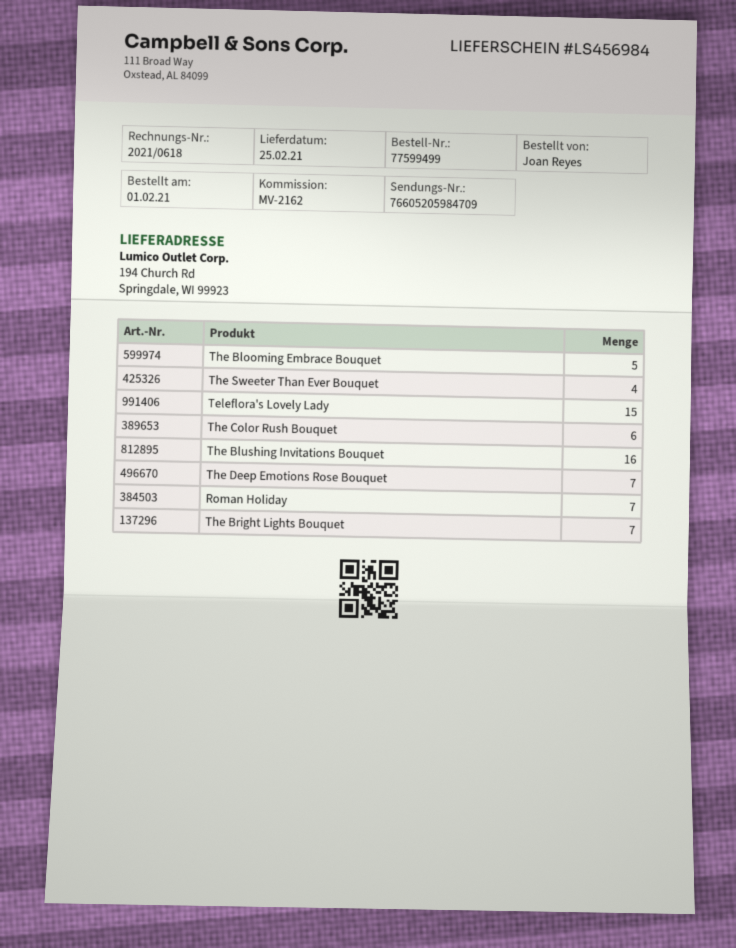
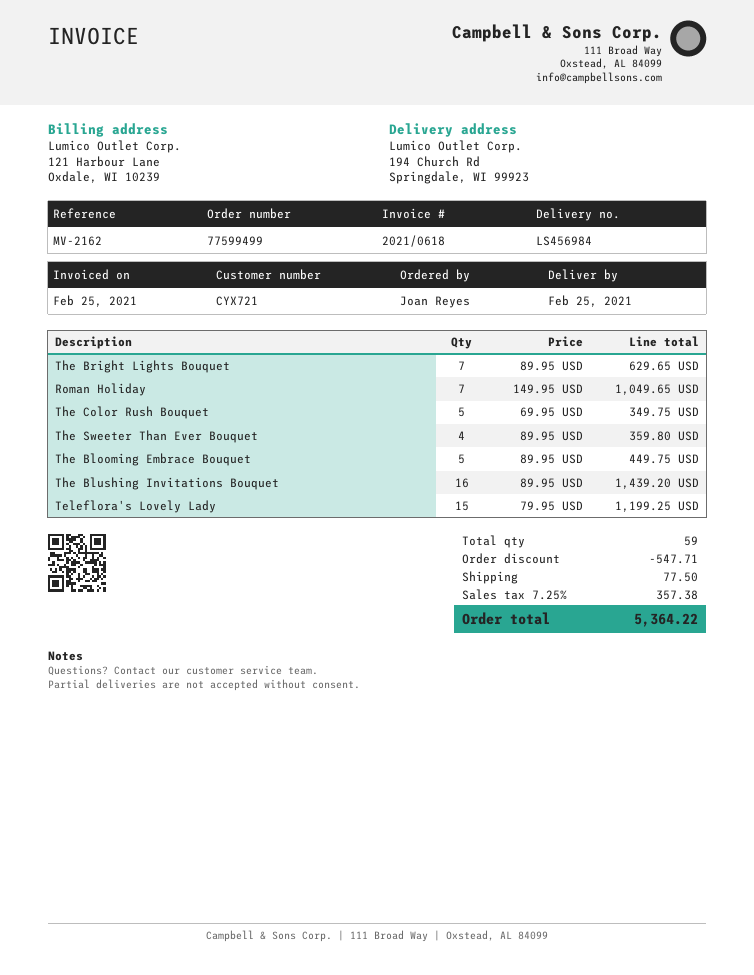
The Color Rush Bouquet: 6 -> 5
The Deep Emotions Rose Bouquet: 7 -> none

